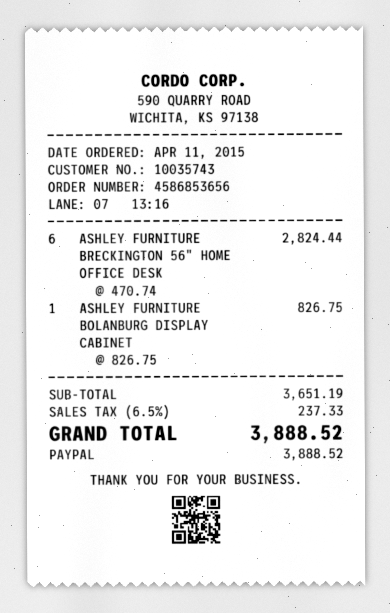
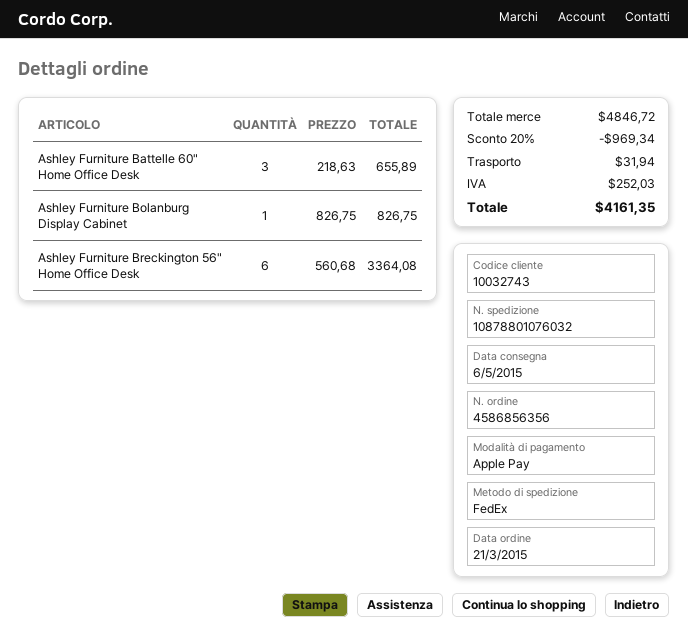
order number: 4586853656 -> 4586856356
order date: 2015-04-11 -> 2015-03-21
customer number: 10035743 -> 10032743
payment method: PayPal -> Apple Pay
ASHLEY FURNITURE BRECKINGTON 56" HOME OFFICE DESK: 6 x 470.74 = 2824.44 -> 6 x 560.68 = 3364.08
Ashley Furniture Battelle 60" Home Office Desk: none -> 3 x 218.63 = 655.89
subtotal: 3651.19 -> 4846.72
discount: none -> 20% = 969.34
shipping: none -> 31.94
tax: 237.33 -> 252.03
total: 3888.52 -> 4161.35

